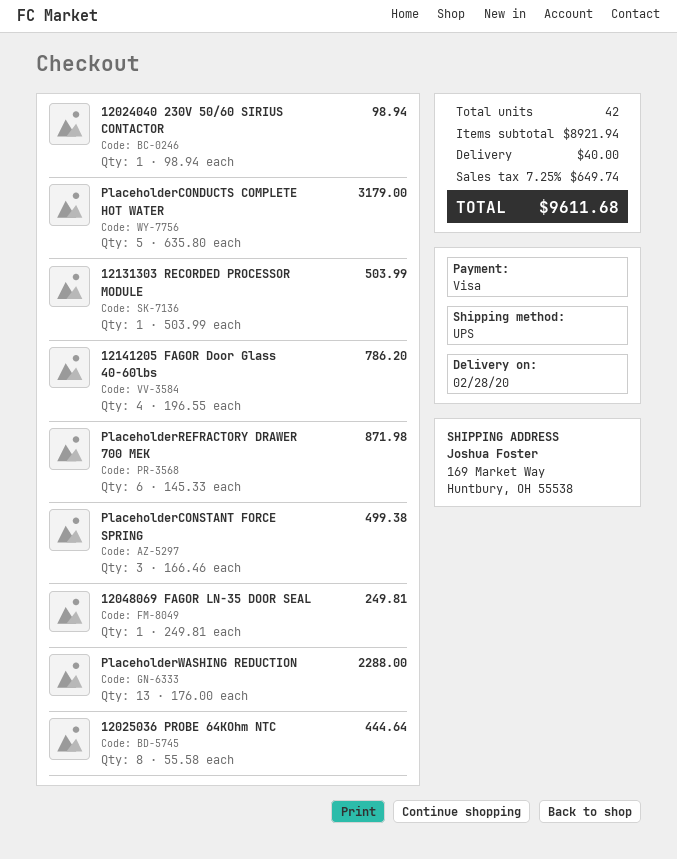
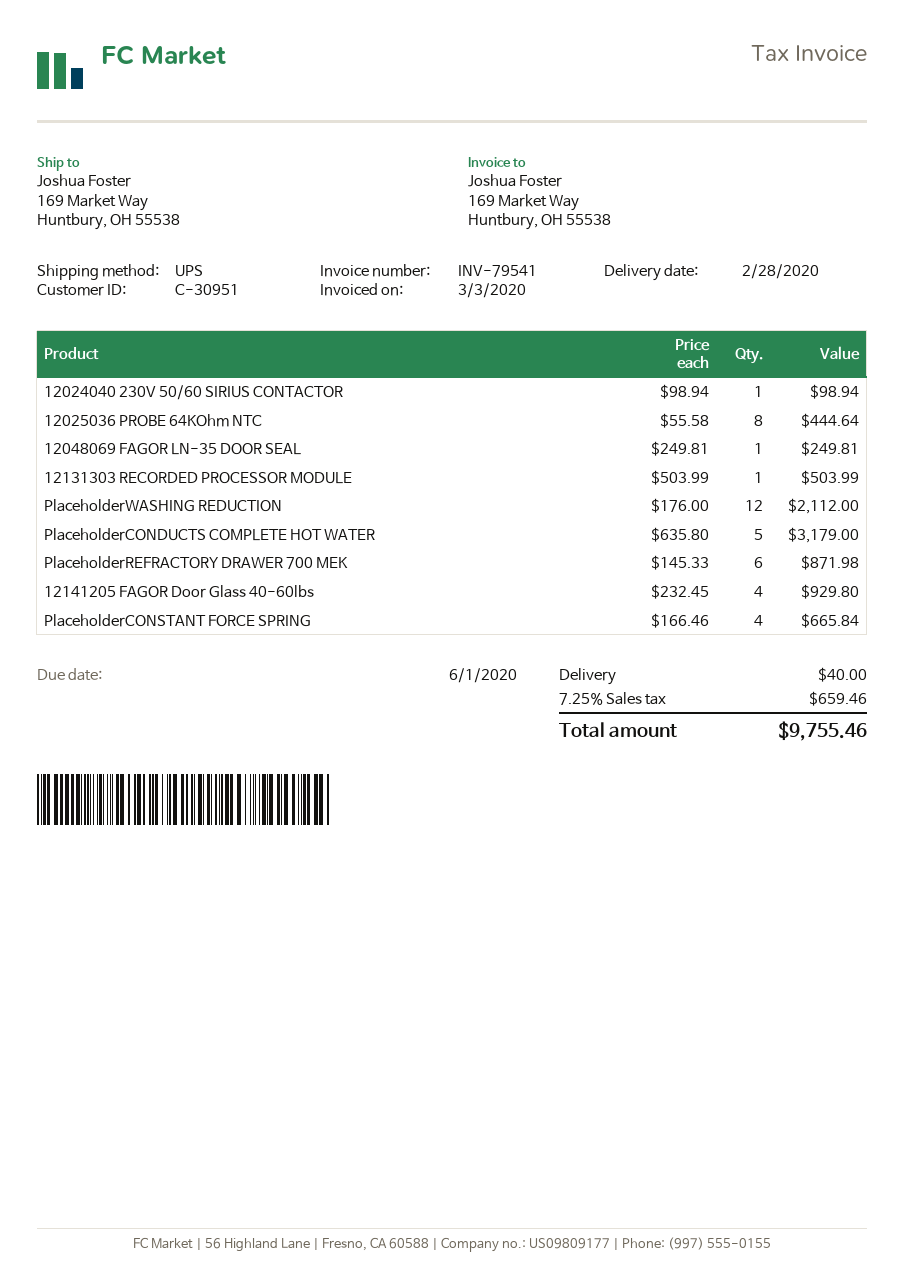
12141205 FAGOR Door Glass 40-60lbs: 4 x 196.55 = 786.20 -> 4 x 232.45 = 929.80
PlaceholderCONSTANT FORCE SPRING: 3 x 166.46 = 499.38 -> 4 x 166.46 = 665.84
PlaceholderWASHING REDUCTION: 13 x 176.00 = 2288.00 -> 12 x 176.00 = 2112.00
tax: 7.25% = 649.74 -> 7.25% = 659.46
total: 9611.68 -> 9755.46

